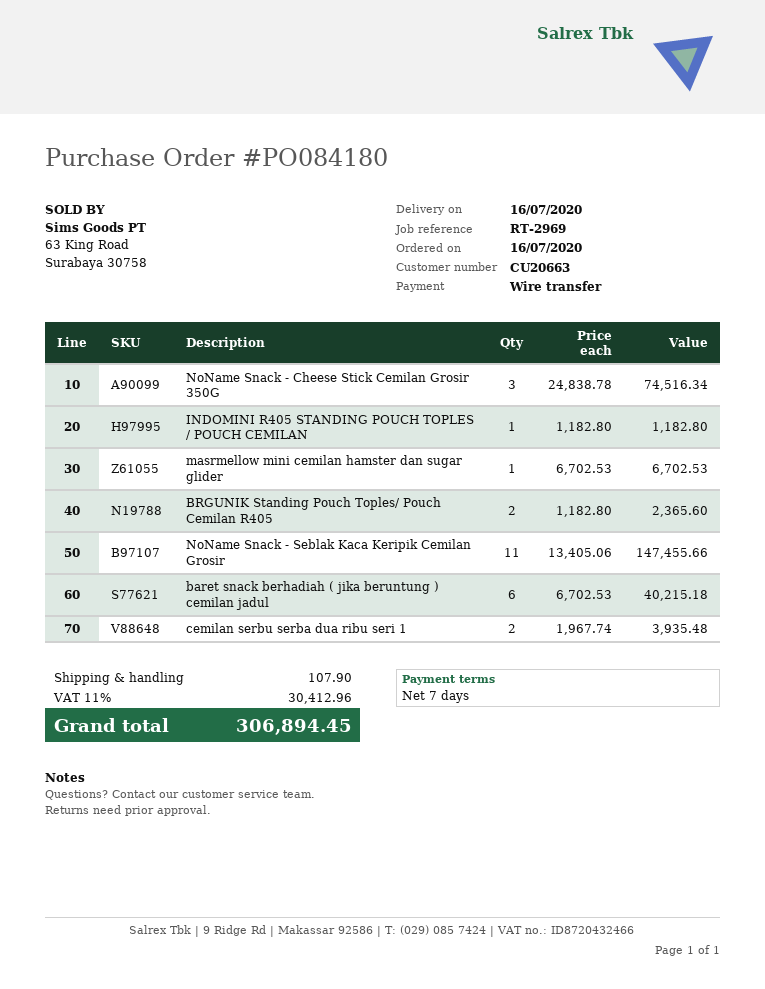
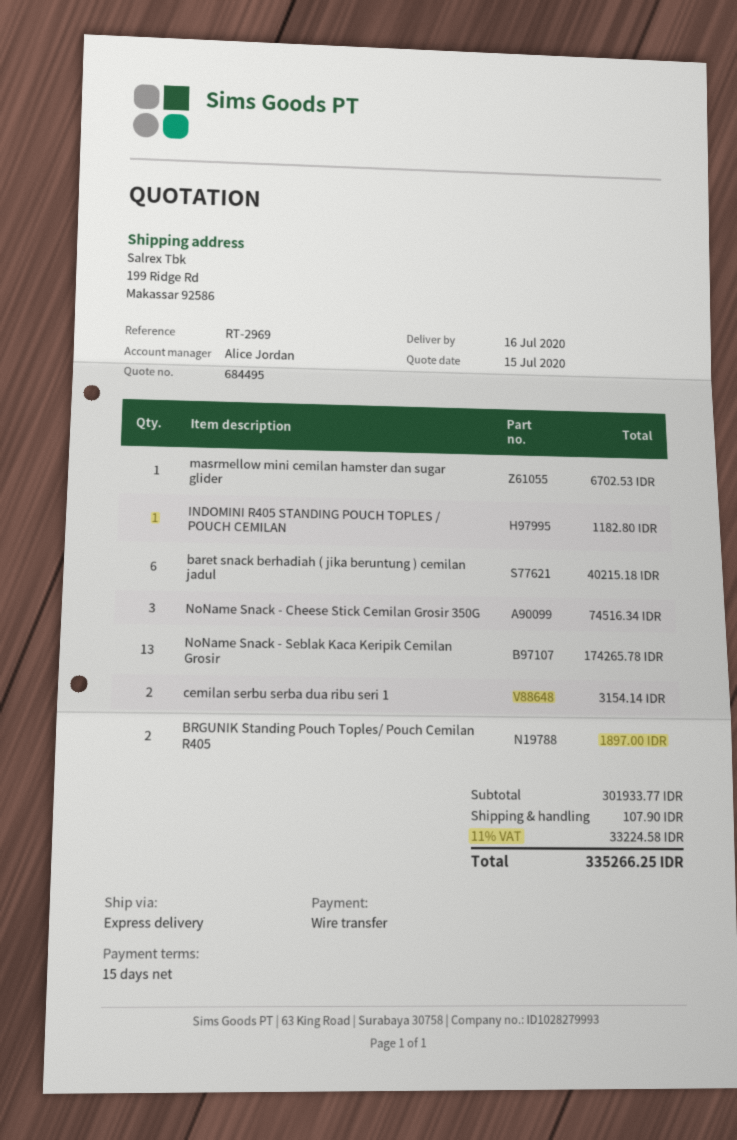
payment terms: 7 days -> 15 days
BRGUNIK Standing Pouch Toples/ Pouch Cemilan R405: 2 for 2365.60 -> 2 for 1897.00
NoName Snack - Seblak Kaca Keripik Cemilan Grosir: 11 for 147455.66 -> 13 for 174265.78
cemilan serbu serba dua ribu seri 1: 2 for 3935.48 -> 2 for 3154.14
tax: 11% = 30412.96 -> 11% = 33224.58
total: 306894.45 -> 335266.25

